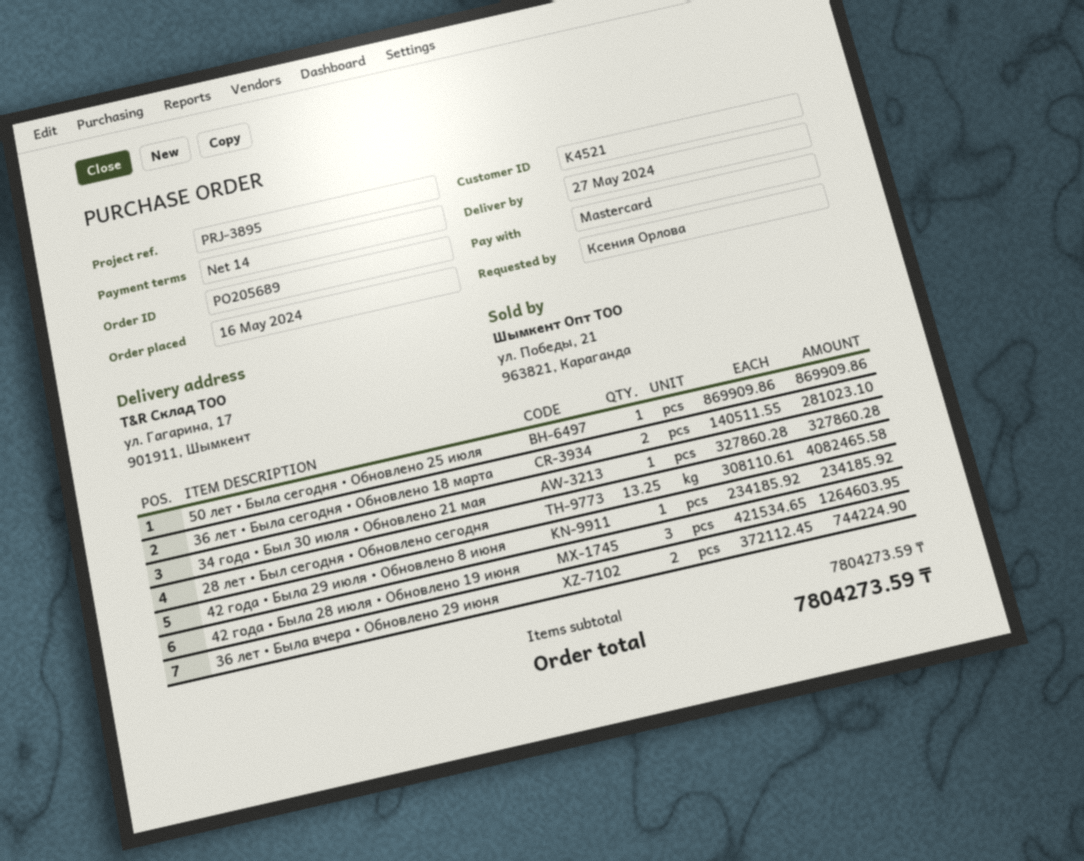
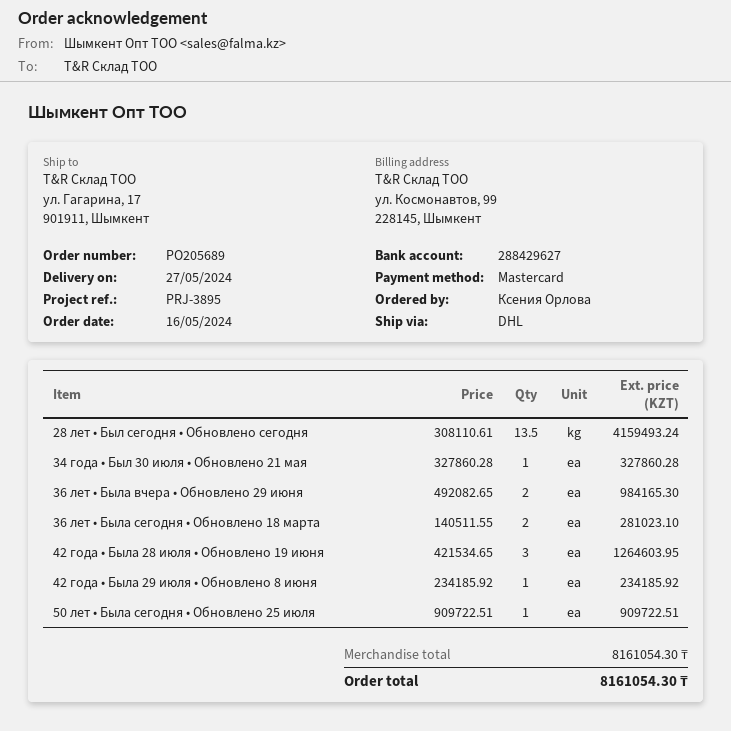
50 лет • Была сегодня • Обновлено 25 июля: 1 x 869909.86 = 869909.86 -> 1 x 909722.51 = 909722.51
28 лет • Был сегодня • Обновлено сегодня: 13.25 x 308110.61 = 4082465.58 -> 13.5 x 308110.61 = 4159493.24
36 лет • Была вчера • Обновлено 29 июня: 2 x 372112.45 = 744224.90 -> 2 x 492082.65 = 984165.30
subtotal: 7804273.59 -> 8161054.30
total: 7804273.59 -> 8161054.30

